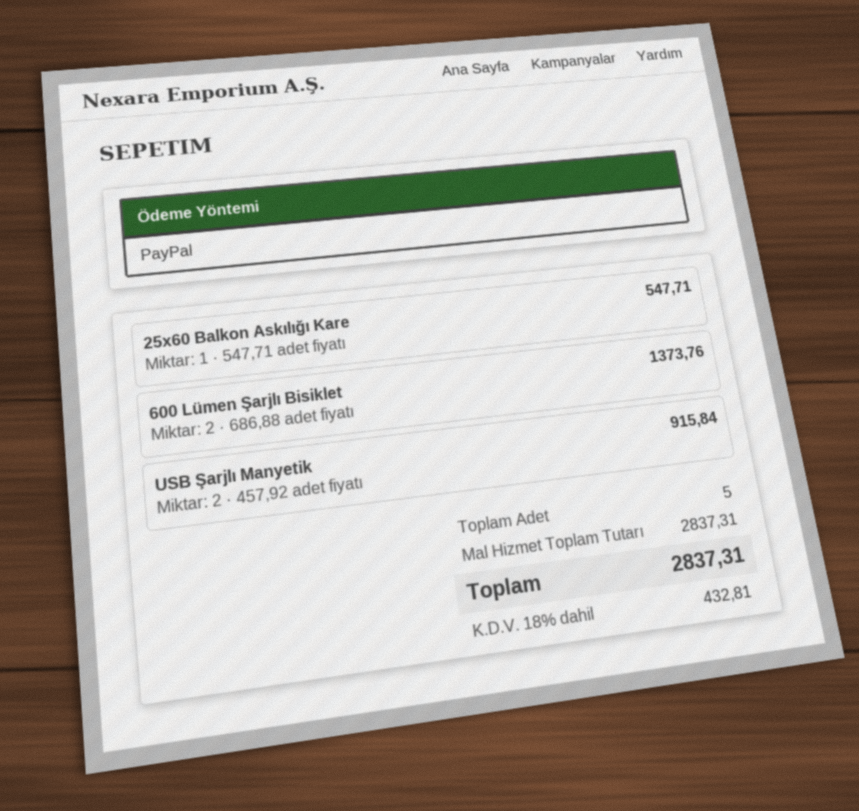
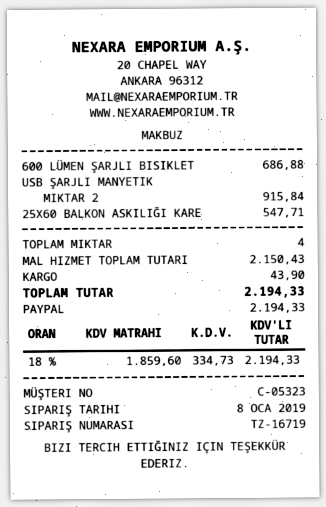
600 Lümen Şarjlı Bisiklet: 2 for 1373.76 -> 1 for 686.88
total quantity: 5 -> 4
subtotal: 2837.31 -> 2150.43
shipping: none -> 43.90
tax: 18% = 432.81 -> 18% = 334.73
total: 2837.31 -> 2194.33

